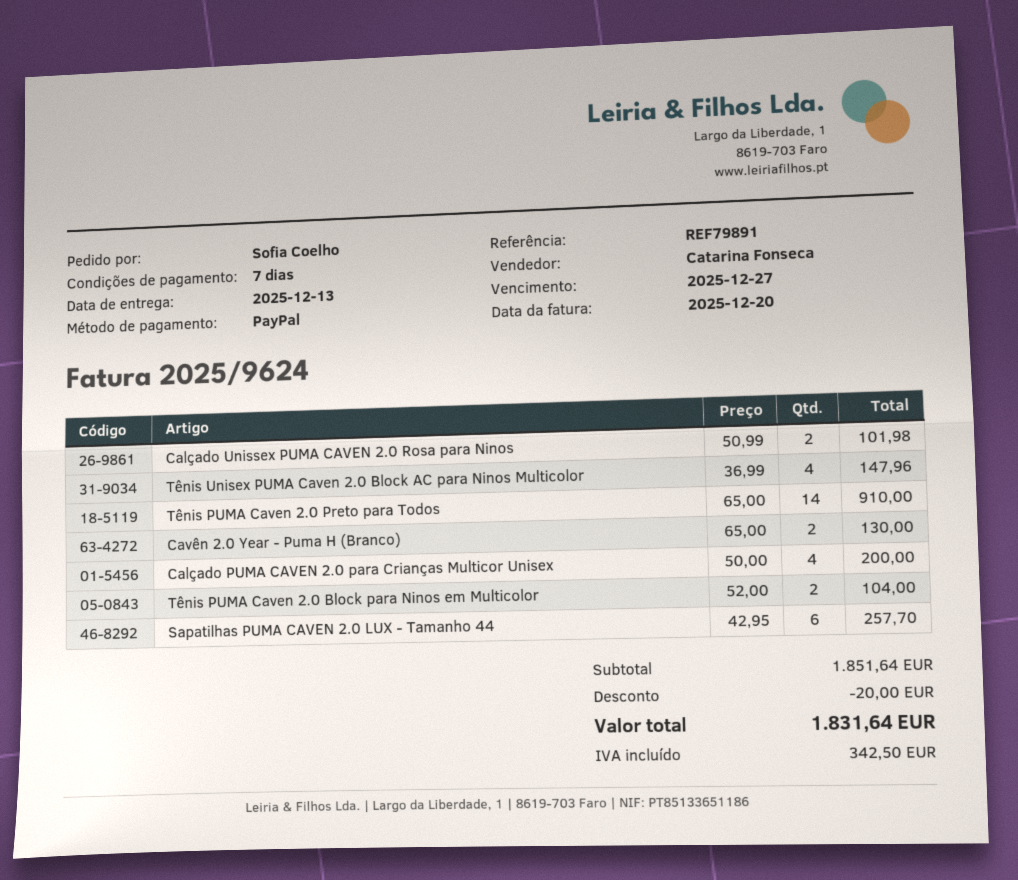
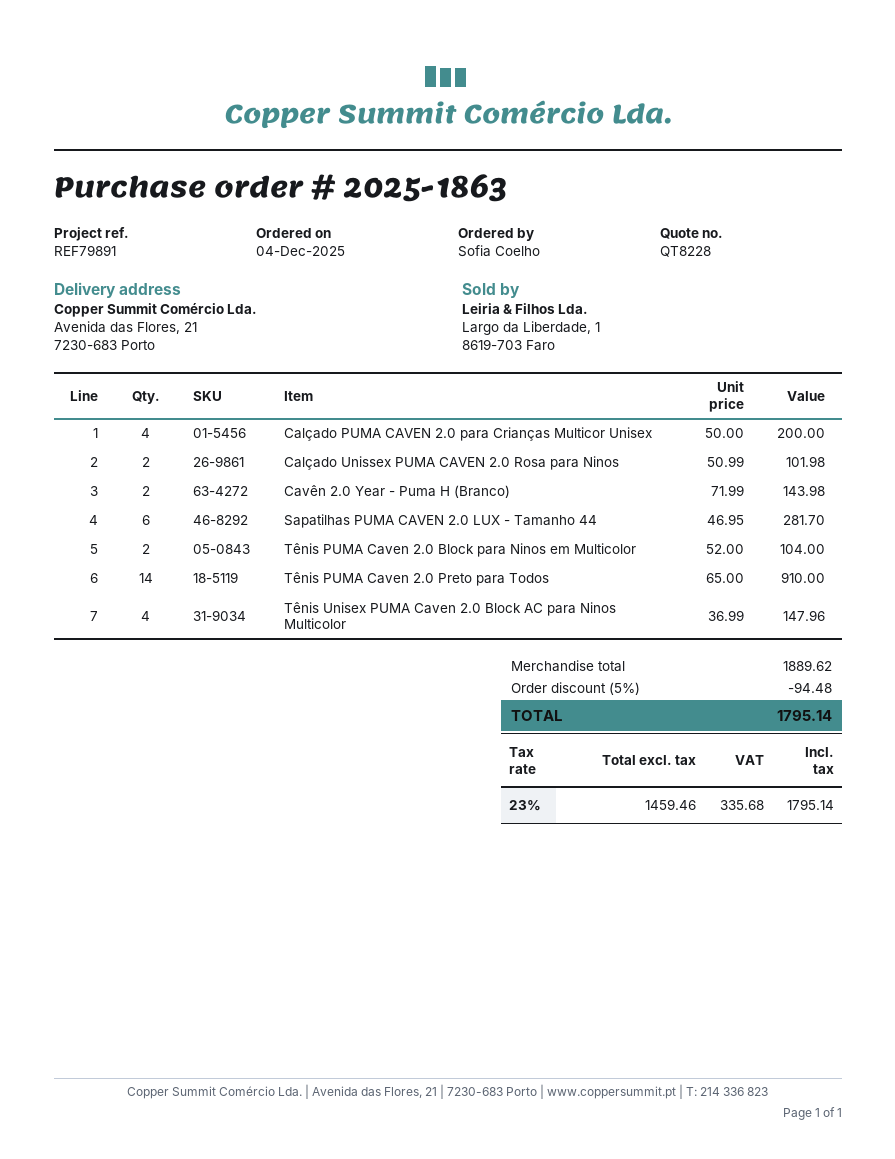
Cavên 2.0 Year - Puma H (Branco): 2 x 65.00 = 130.00 -> 2 x 71.99 = 143.98
Sapatilhas PUMA CAVEN 2.0 LUX - Tamanho 44: 6 x 42.95 = 257.70 -> 6 x 46.95 = 281.70
subtotal: 1851.64 -> 1889.62
discount: 20.00 -> 94.48
tax: 342.50 -> 335.68
total: 1831.64 -> 1795.14

